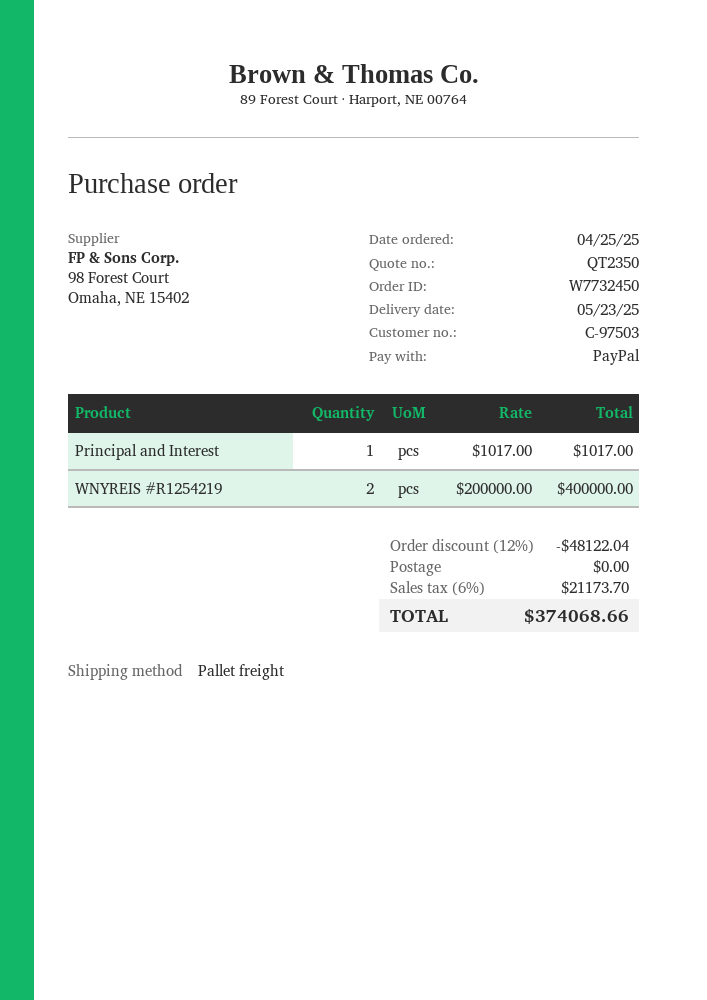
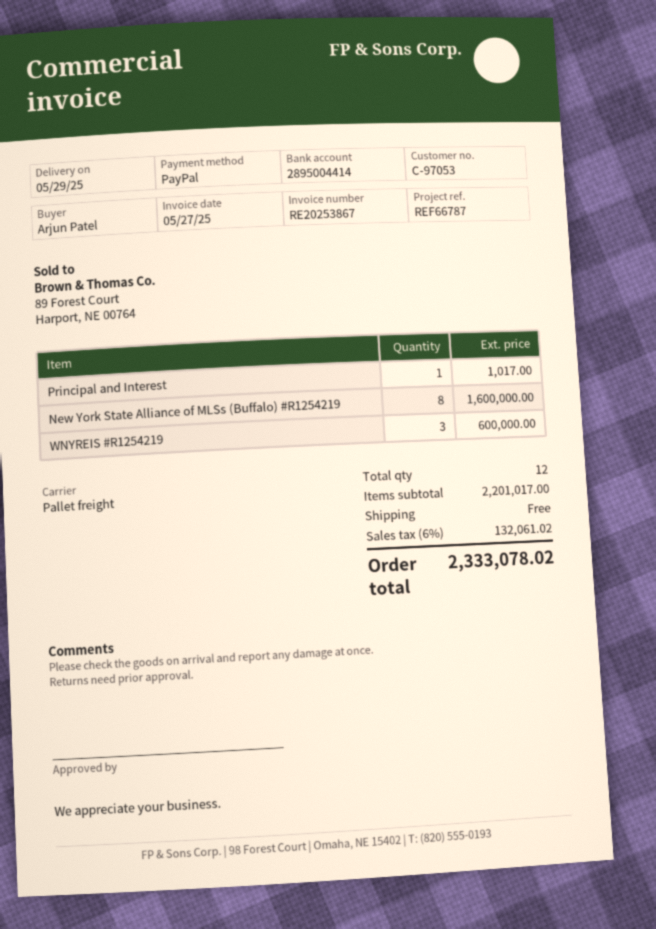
delivery date: 2025-05-23 -> 2025-05-29
customer number: C-97503 -> C-97053
WNYREIS #R1254219: 2 for 400000.00 -> 3 for 600000.00
New York State Alliance of MLSs (Buffalo) #R1254219: none -> 8 for 1600000.00
discount: 12% = 48122.04 -> none
tax: 6% = 21173.70 -> 6% = 132061.02
total: 374068.66 -> 2333078.02

